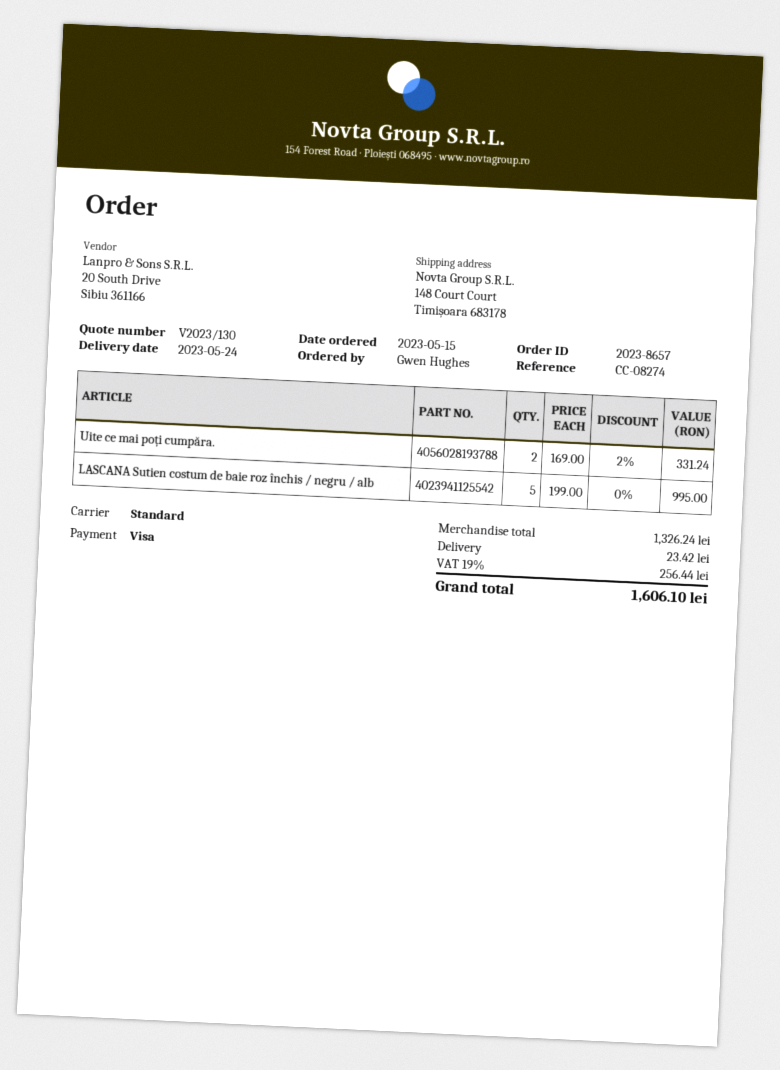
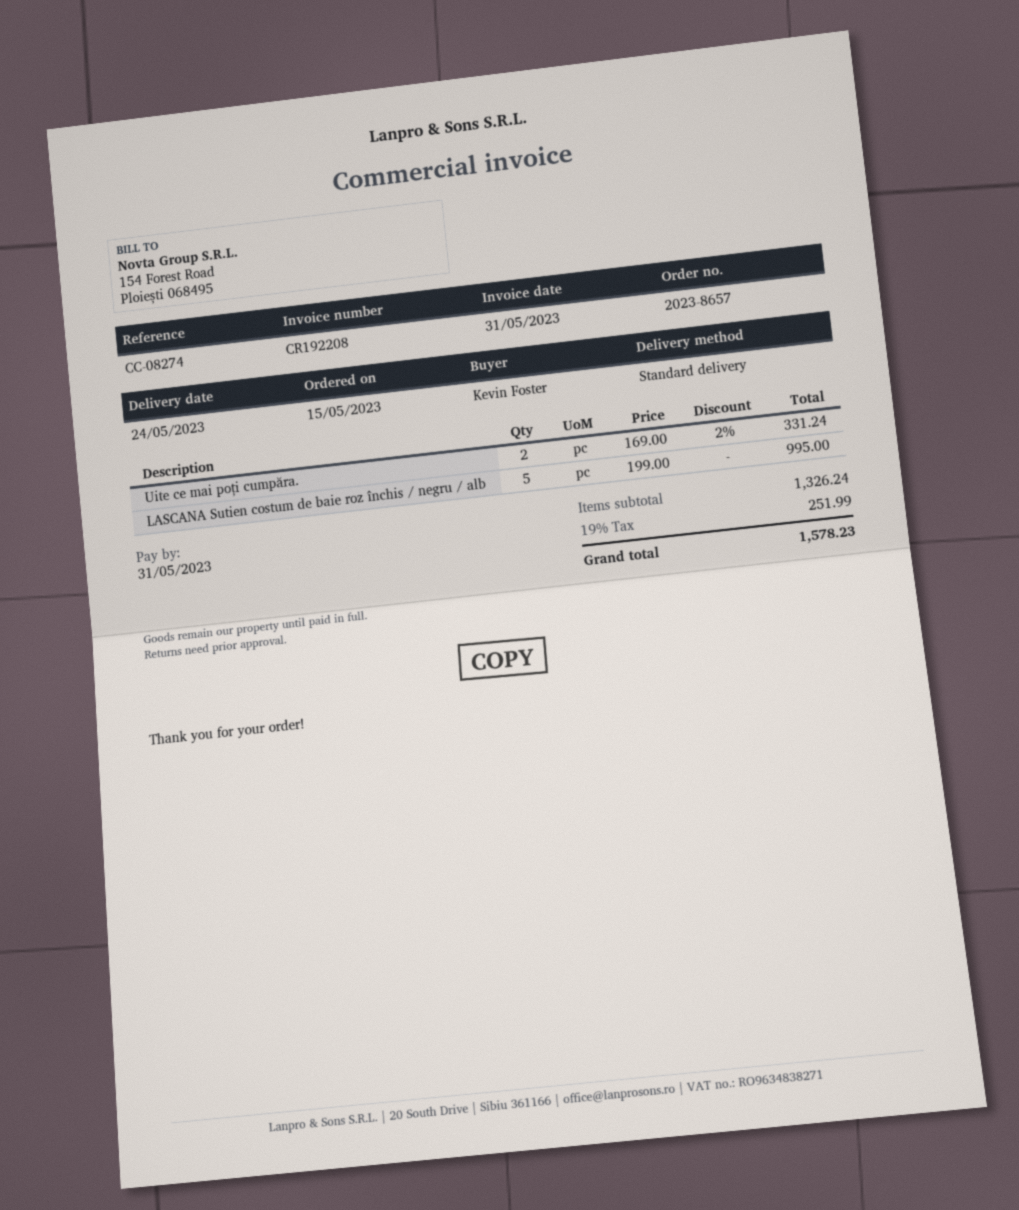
ordered by: Gwen Hughes -> Kevin Foster
shipping: 23.42 -> none
tax: 19% = 256.44 -> 19% = 251.99
total: 1606.10 -> 1578.23

